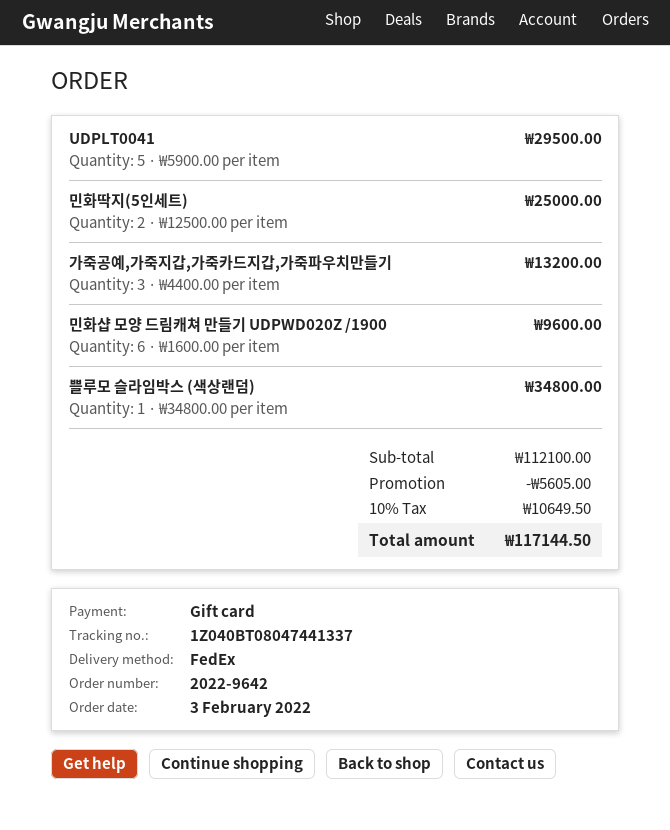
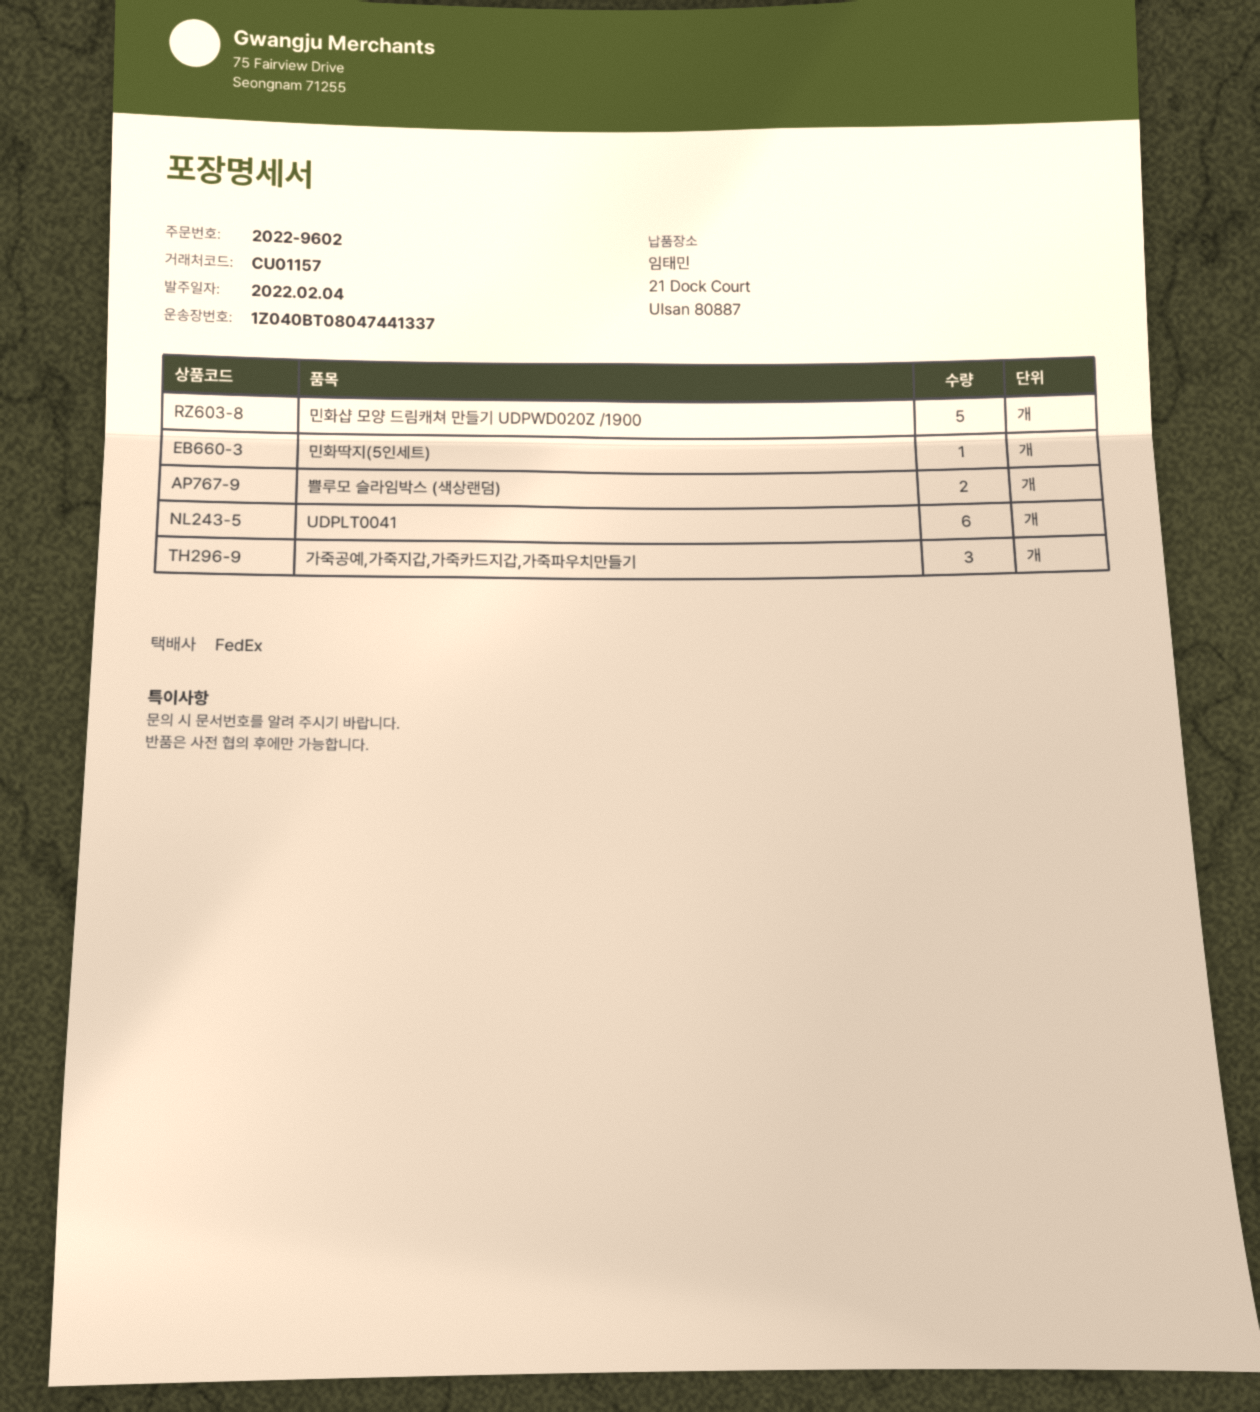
order number: 2022-9642 -> 2022-9602
order date: 2022-02-03 -> 2022-02-04
UDPLT0041: 5 -> 6
민화딱지(5인세트): 2 -> 1
민화샵 모양 드림캐쳐 만들기 UDPWD020Z /1900: 6 -> 5
쁠루모 슬라임박스 (색상랜덤): 1 -> 2

